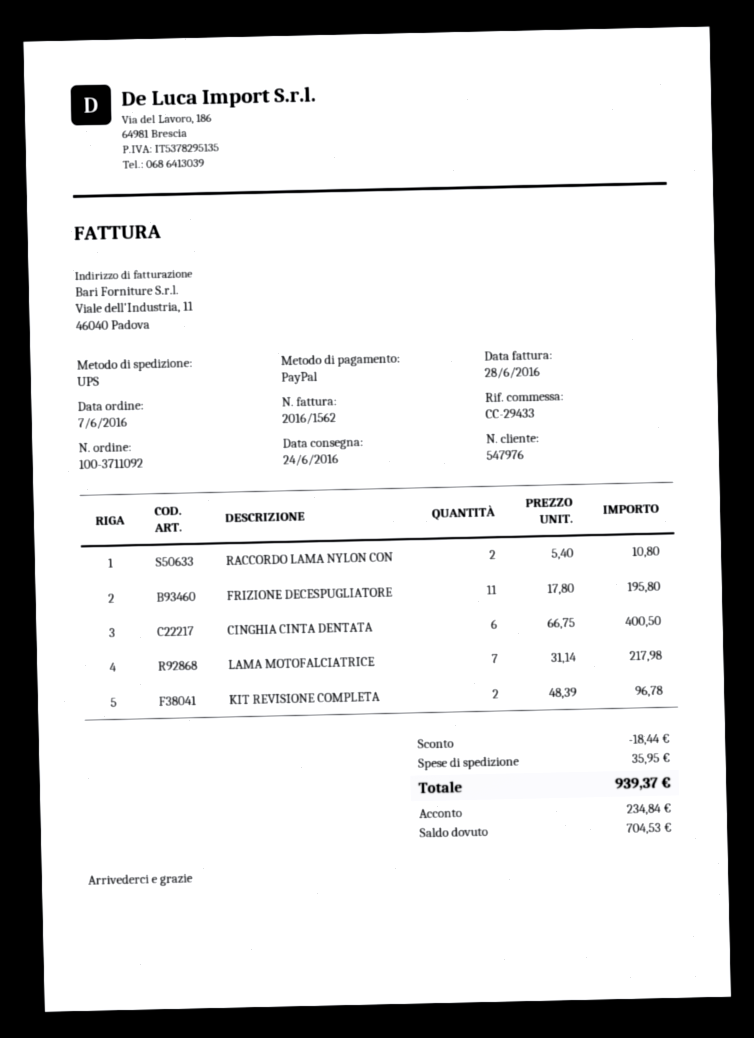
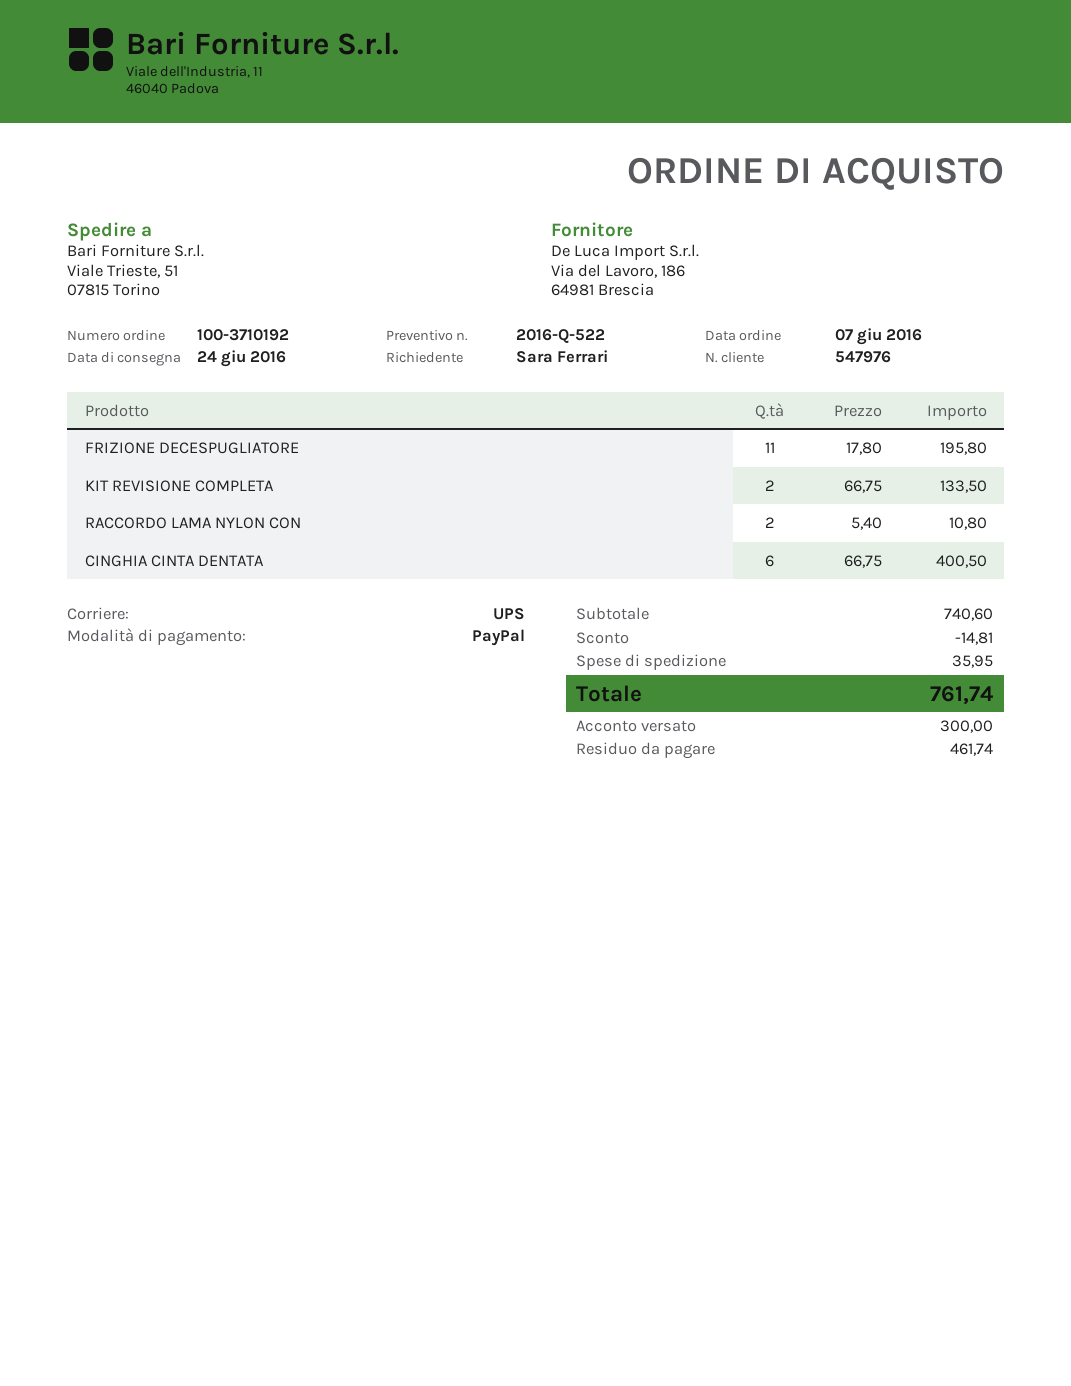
order number: 100-3711092 -> 100-3710192
LAMA MOTOFALCIATRICE: 7 x 31.14 = 217.98 -> none
KIT REVISIONE COMPLETA: 2 x 48.39 = 96.78 -> 2 x 66.75 = 133.50
discount: 18.44 -> 14.81
total: 939.37 -> 761.74
deposit: 234.84 -> 300.00
balance: 704.53 -> 461.74

